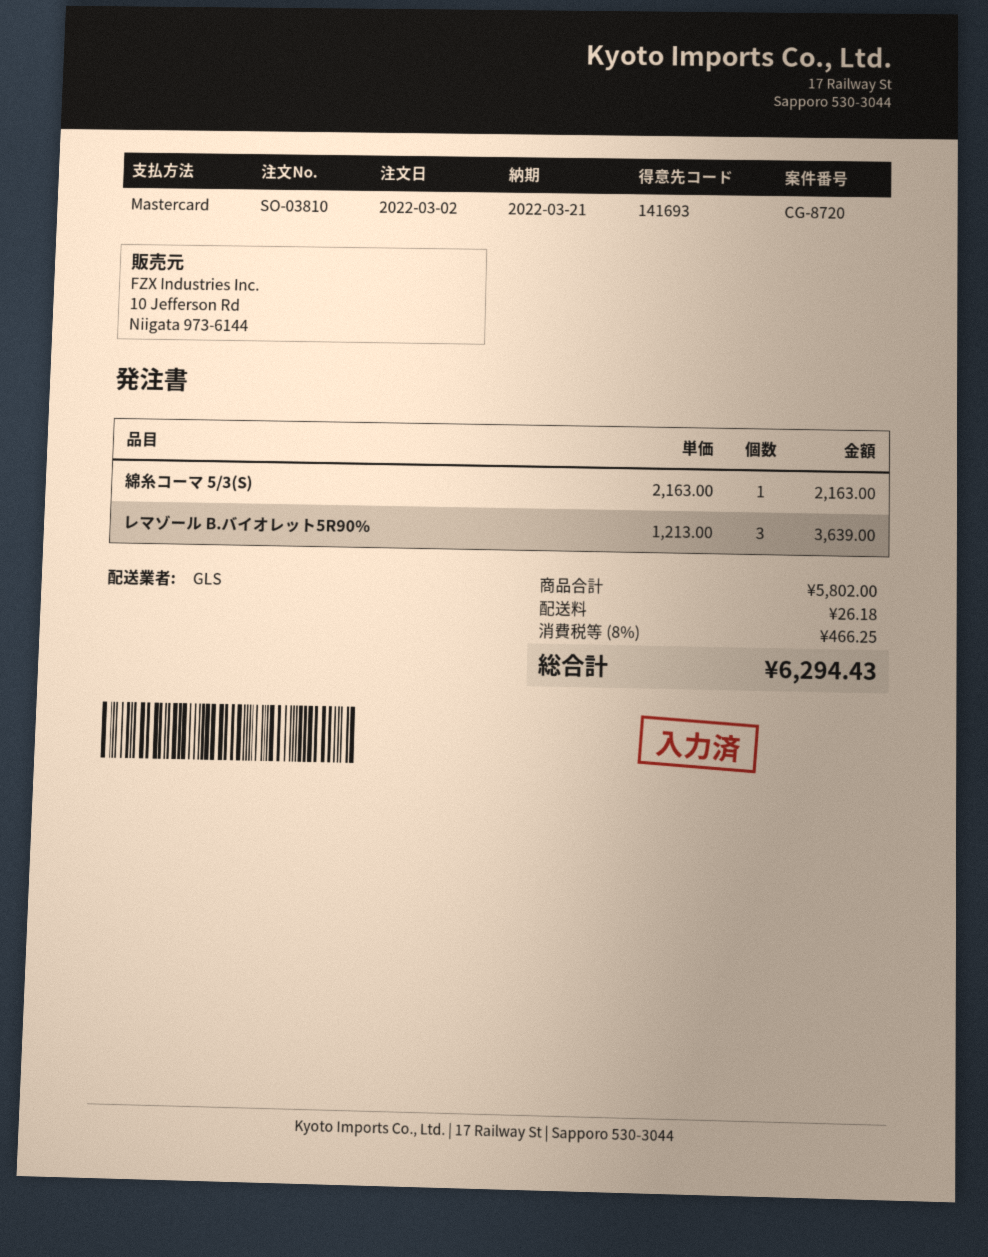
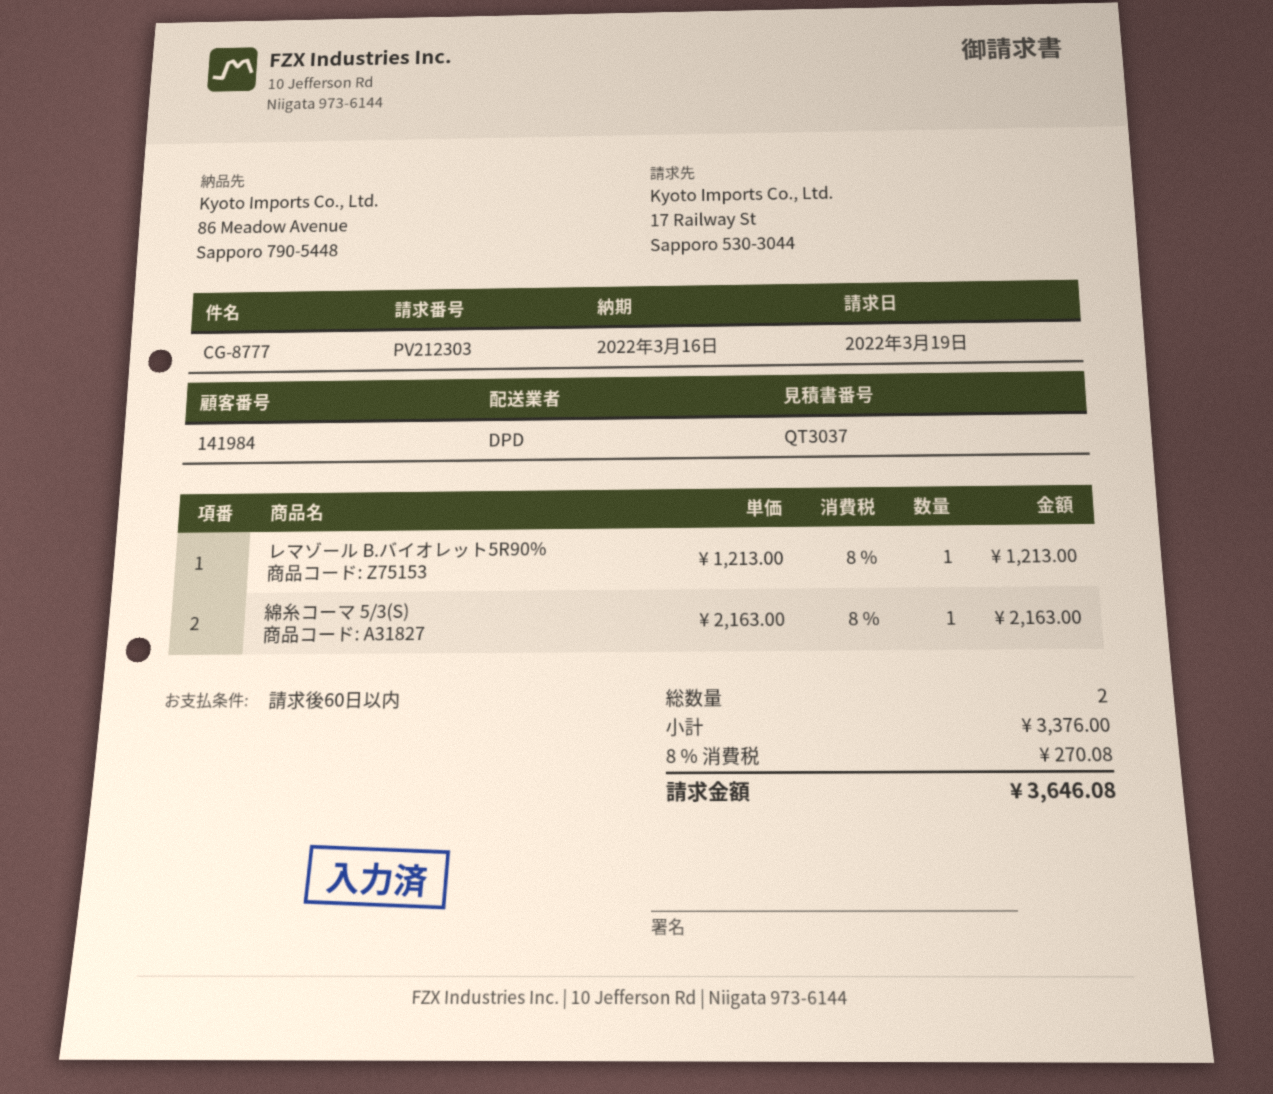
delivery date: 2022-03-21 -> 2022-03-16
customer number: 141693 -> 141984
reference: CG-8720 -> CG-8777
shipping method: GLS -> DPD
レマゾール B.バイオレット5R90%: 3 x 1213.00 = 3639.00 -> 1 x 1213.00 = 1213.00
subtotal: 5802.00 -> 3376.00
shipping: 26.18 -> none
tax: 8% = 466.25 -> 8% = 270.08
total: 6294.43 -> 3646.08

